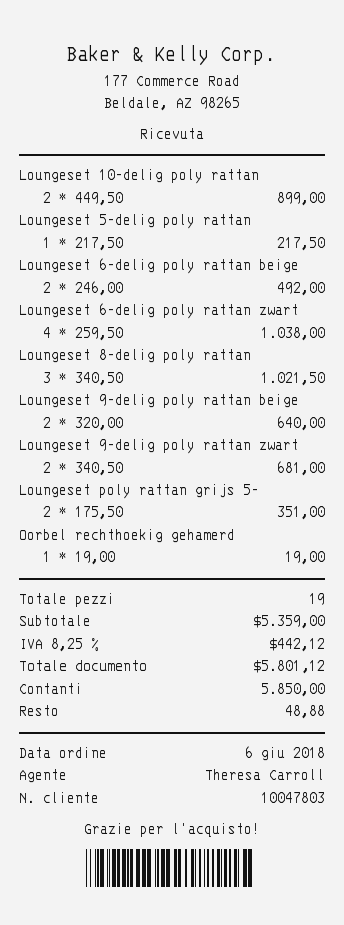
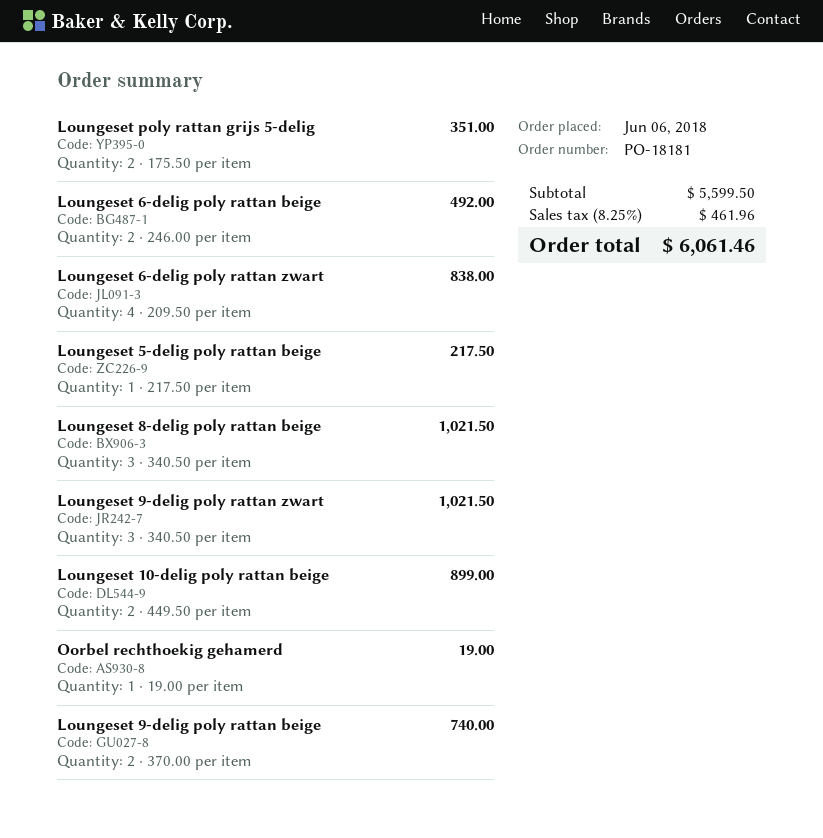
Loungeset 6-delig poly rattan zwart: 4 x 259.50 = 1038.00 -> 4 x 209.50 = 838.00
Loungeset 9-delig poly rattan beige: 2 x 320.00 = 640.00 -> 2 x 370.00 = 740.00
Loungeset 9-delig poly rattan zwart: 2 x 340.50 = 681.00 -> 3 x 340.50 = 1021.50
subtotal: 5359.00 -> 5599.50
tax: 8.25% = 442.12 -> 8.25% = 461.96
total: 5801.12 -> 6061.46

